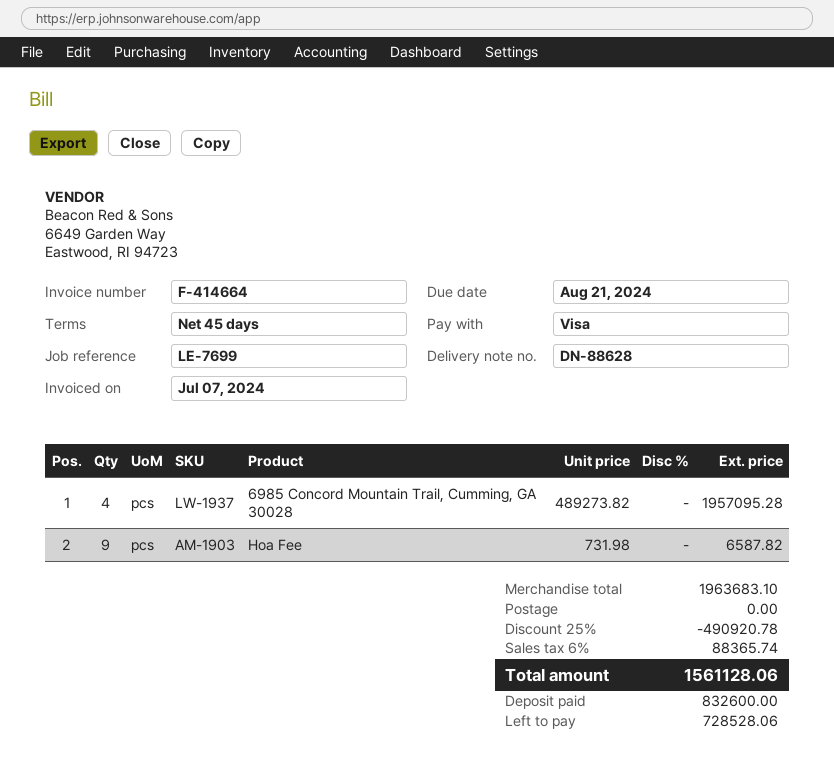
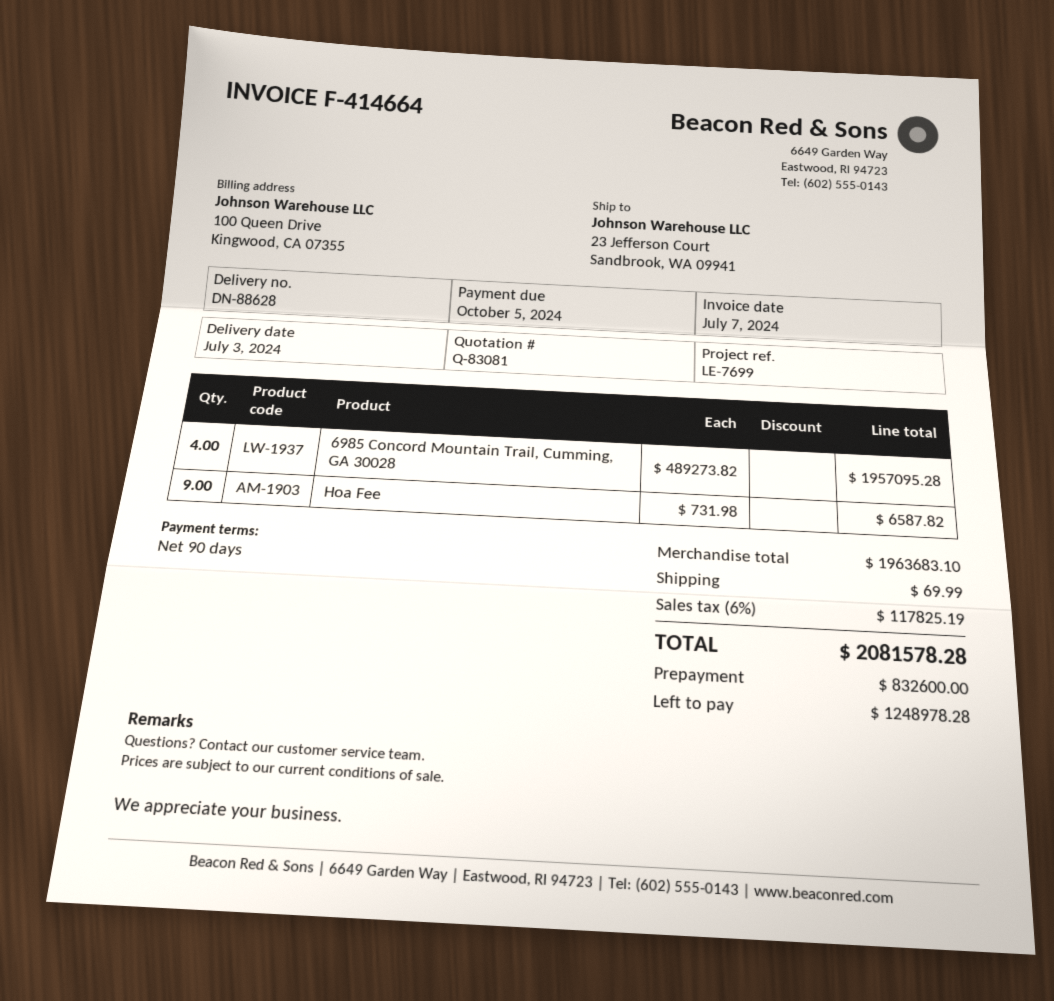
payment terms: 45 days -> 90 days
due date: 2024-08-21 -> 2024-10-05
discount: 25% = 490920.78 -> none
shipping: 0.00 -> 69.99
tax: 6% = 88365.74 -> 6% = 117825.19
total: 1561128.06 -> 2081578.28
balance: 728528.06 -> 1248978.28

